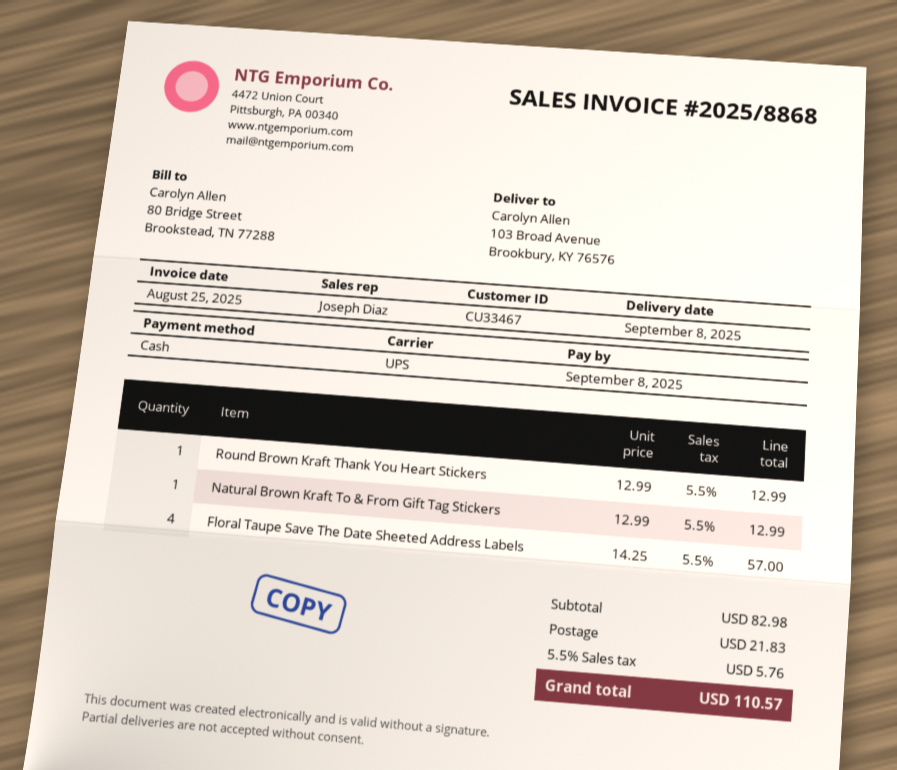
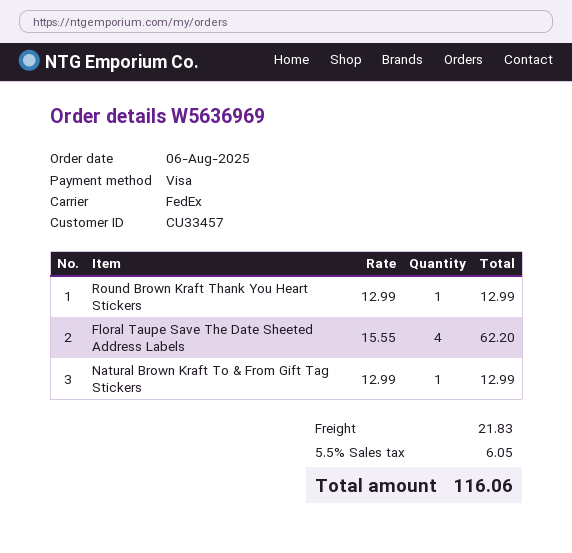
customer number: CU33467 -> CU33457
payment method: cash -> Visa
shipping method: UPS -> FedEx
Floral Taupe Save The Date Sheeted Address Labels: 4 x 14.25 = 57.00 -> 4 x 15.55 = 62.20
tax: 5.5% = 5.76 -> 5.5% = 6.05
total: 110.57 -> 116.06

